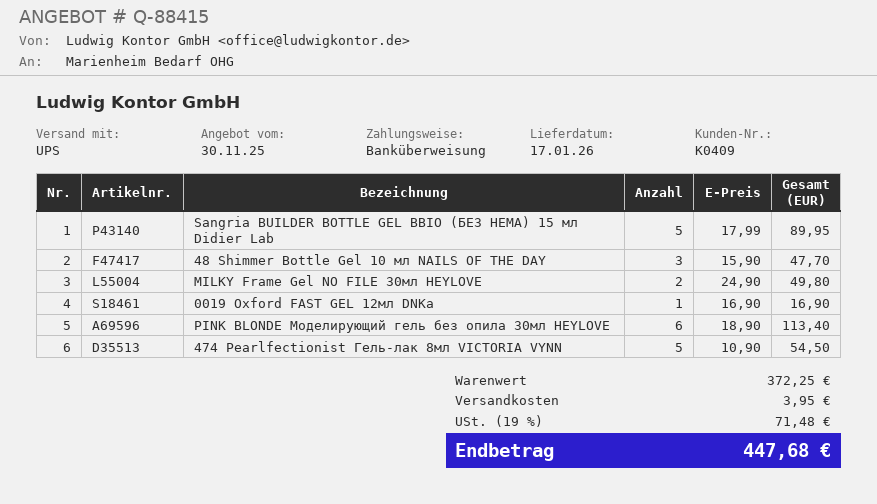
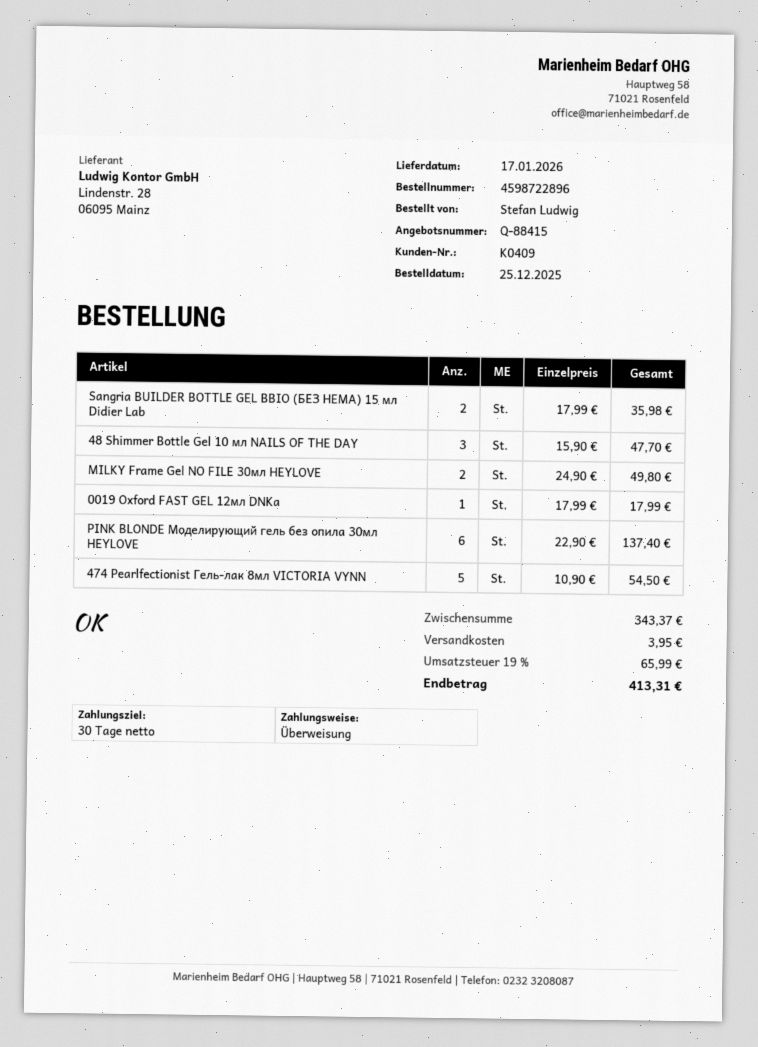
Sangria BUILDER BOTTLE GEL BBIO (БЕЗ HEMA) 15 мл Didier Lab: 5 x 17.99 = 89.95 -> 2 x 17.99 = 35.98
0019 Oxford FAST GEL 12мл DNKa: 1 x 16.90 = 16.90 -> 1 x 17.99 = 17.99
PINK BLONDE Моделирующий гель без опила 30мл HEYLOVE: 6 x 18.90 = 113.40 -> 6 x 22.90 = 137.40
subtotal: 372.25 -> 343.37
tax: 19% = 71.48 -> 19% = 65.99
total: 447.68 -> 413.31

